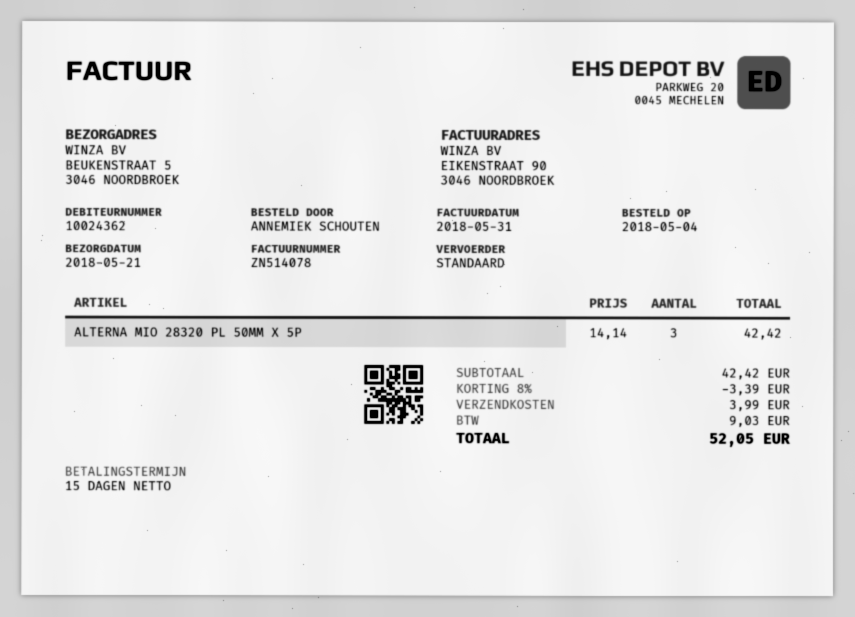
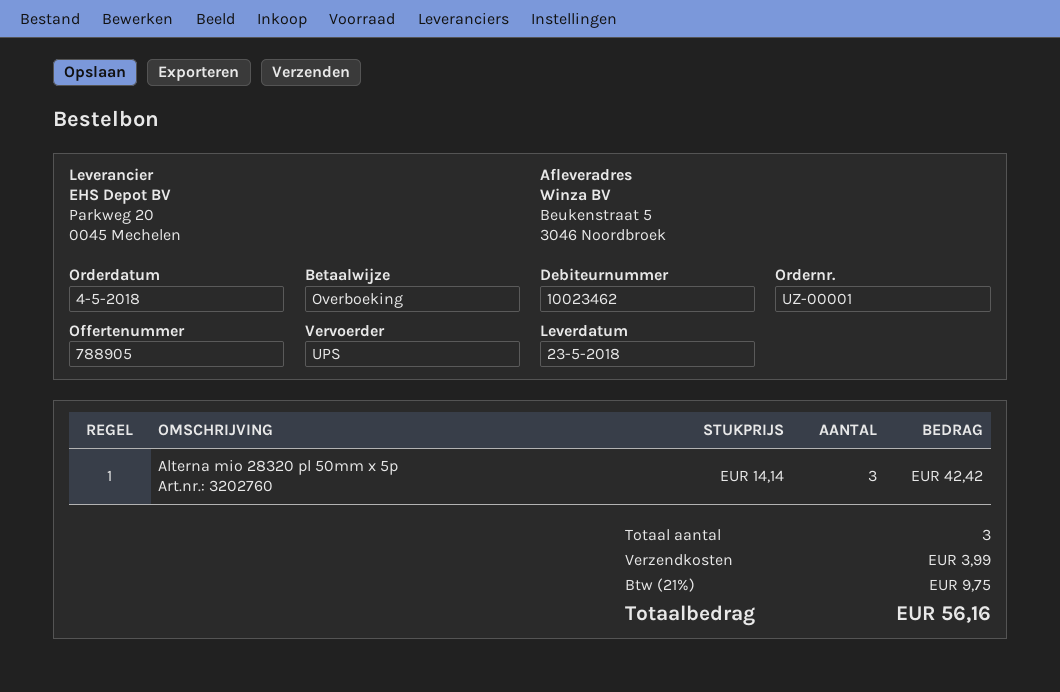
delivery date: 2018-05-21 -> 2018-05-23
customer number: 10024362 -> 10023462
shipping method: standard -> UPS
discount: 8% = 3.39 -> none
tax: 9.03 -> 9.75
total: 52.05 -> 56.16

